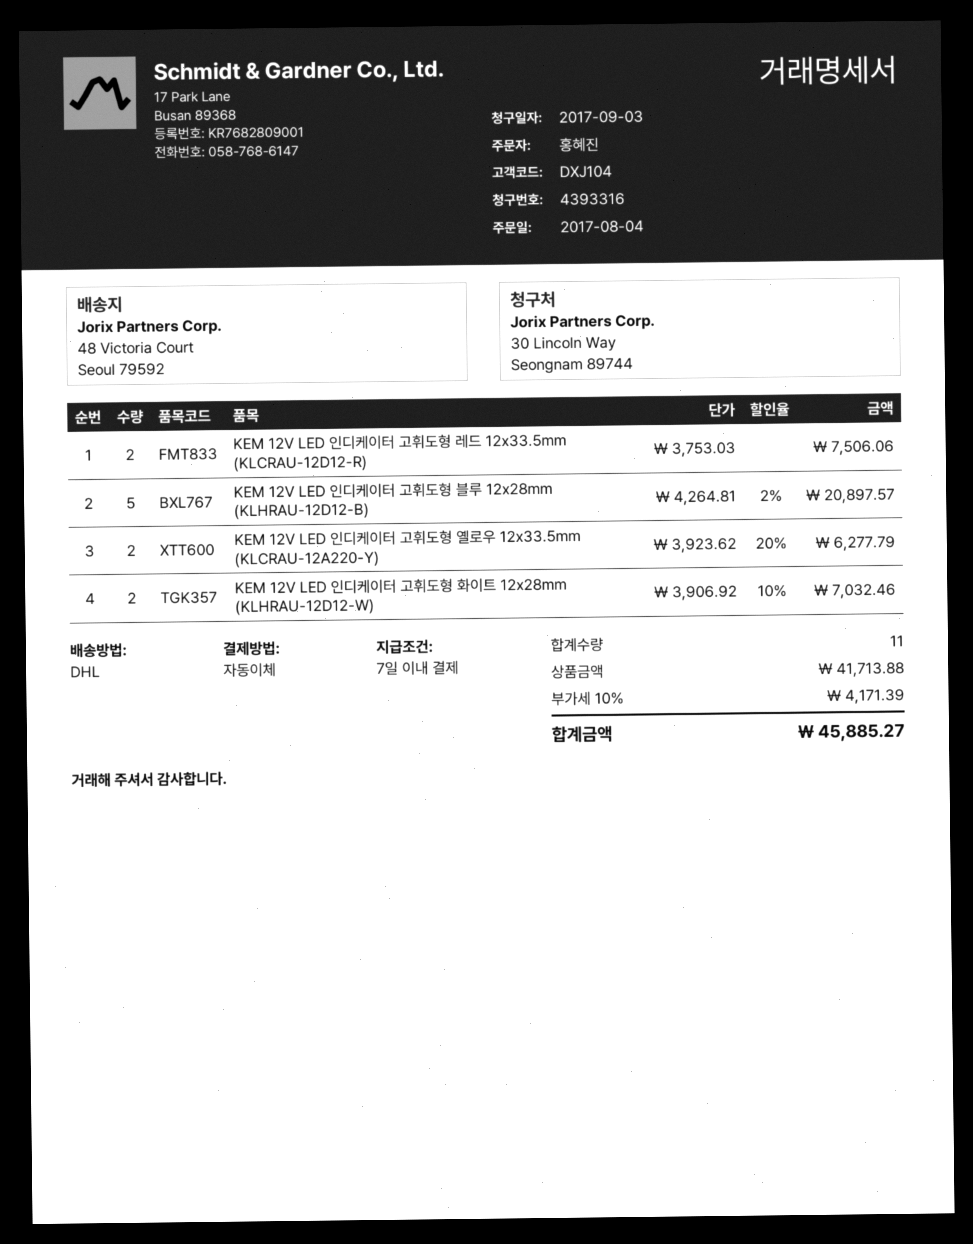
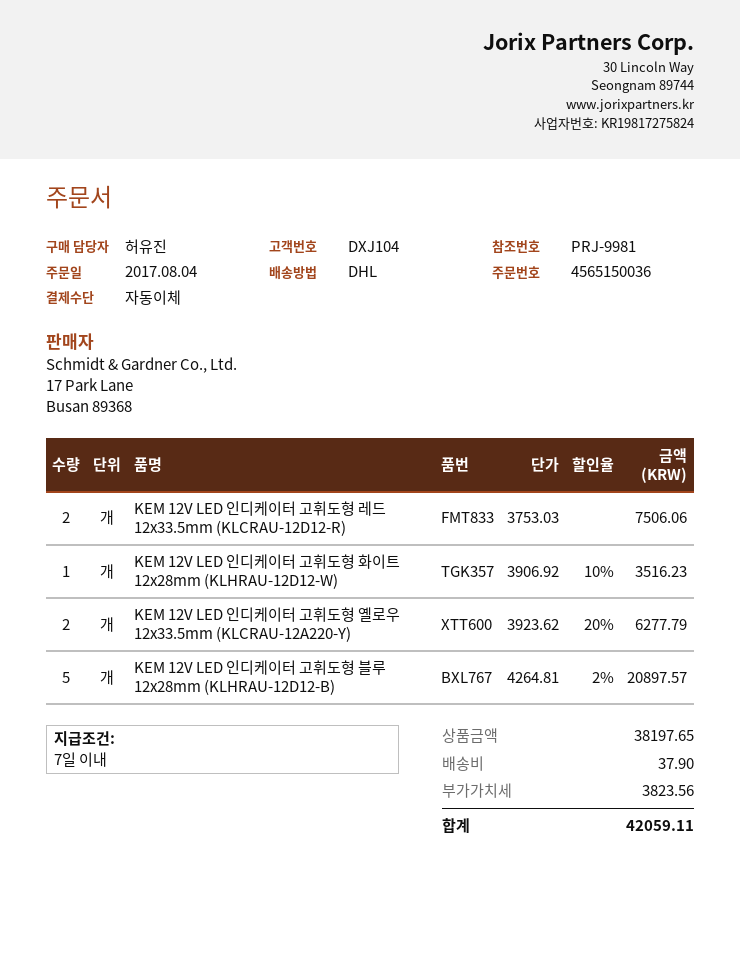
ordered by: 홍혜진 -> 허유진
KEM 12V LED 인디케이터 고휘도형 화이트 12x28mm (KLHRAU-12D12-W): 2 x 3906.92 - 10% = 7032.46 -> 1 x 3906.92 - 10% = 3516.23
subtotal: 41713.88 -> 38197.65
shipping: none -> 37.90
tax: 4171.39 -> 3823.56
total: 45885.27 -> 42059.11

